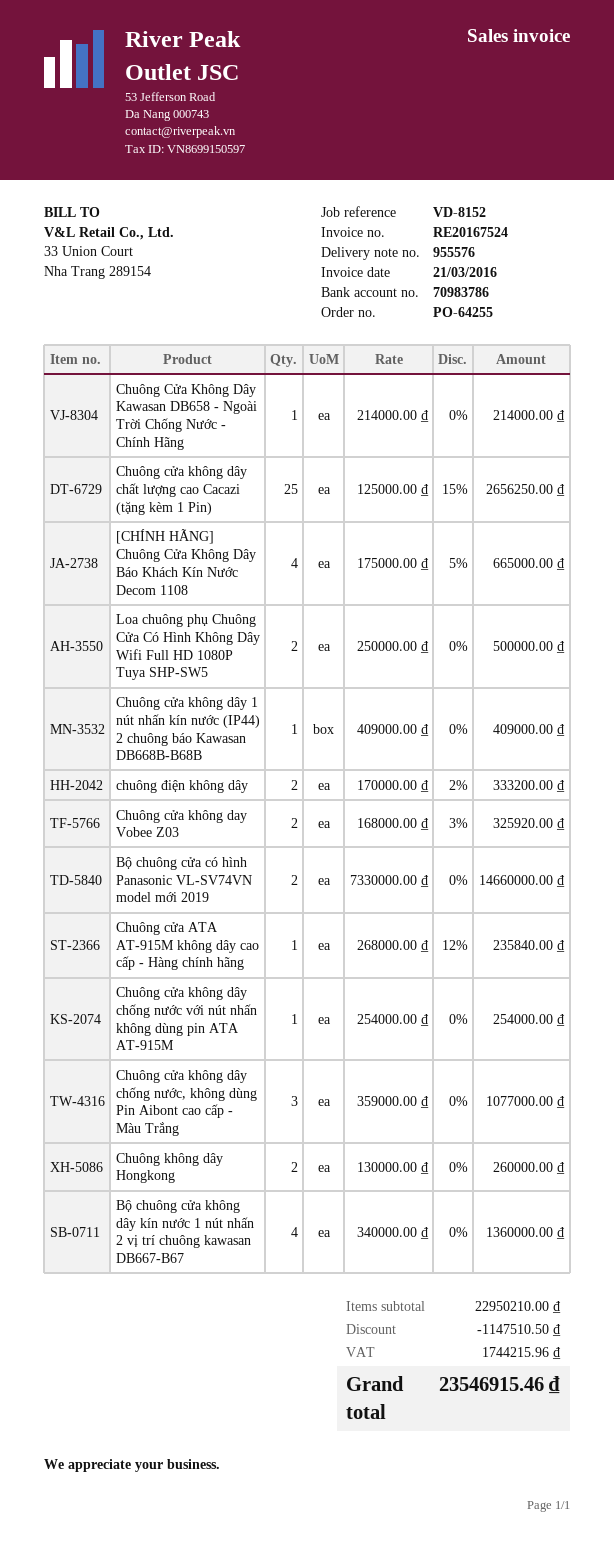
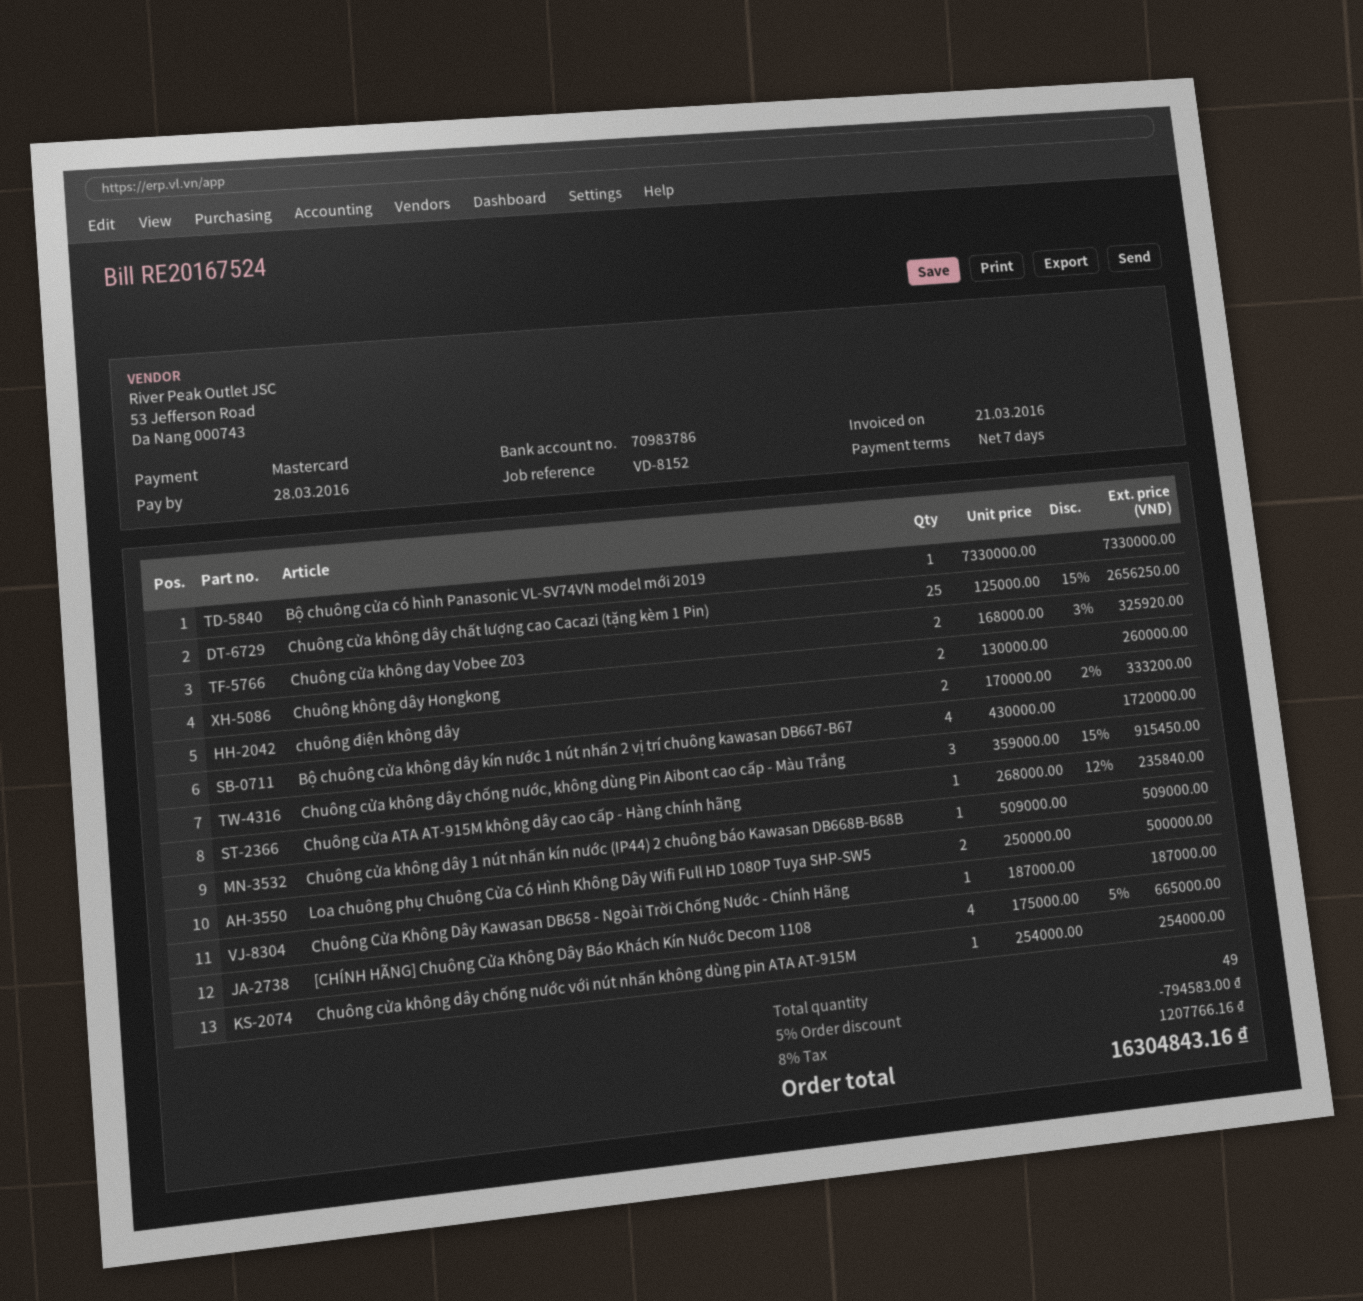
Chuông Cửa Không Dây Kawasan DB658 - Ngoài Trời Chống Nước - Chính Hãng: 1 x 214000.00 = 214000.00 -> 1 x 187000.00 = 187000.00
Chuông cửa không dây 1 nút nhấn kín nước (IP44) 2 chuông báo Kawasan DB668B-B68B: 1 x 409000.00 = 409000.00 -> 1 x 509000.00 = 509000.00
Bộ chuông cửa có hình Panasonic VL-SV74VN model mới 2019: 2 x 7330000.00 = 14660000.00 -> 1 x 7330000.00 = 7330000.00
Chuông cửa không dây chống nước, không dùng Pin Aibont cao cấp - Màu Trắng: 3 x 359000.00 = 1077000.00 -> 3 x 359000.00 - 15% = 915450.00
Bộ chuông cửa không dây kín nước 1 nút nhấn 2 vị trí chuông kawasan DB667-B67: 4 x 340000.00 = 1360000.00 -> 4 x 430000.00 = 1720000.00
discount: 1147510.50 -> 794583.00
tax: 1744215.96 -> 1207766.16
total: 23546915.46 -> 16304843.16

